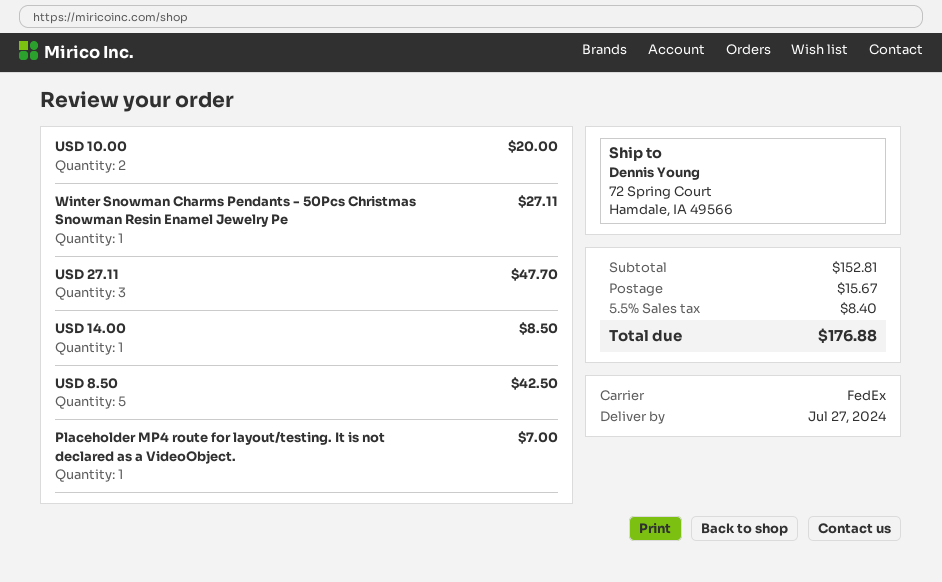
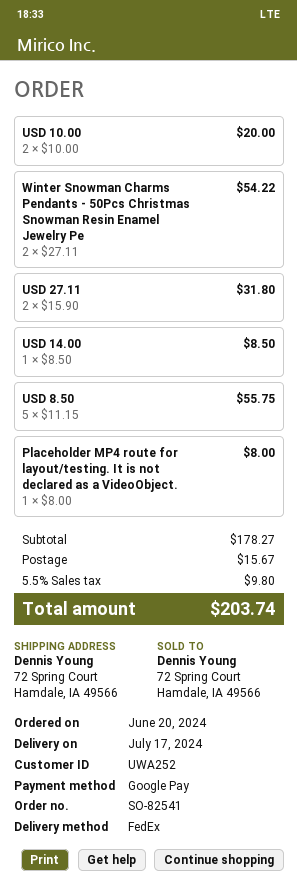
delivery date: 2024-07-27 -> 2024-07-17
Winter Snowman Charms Pendants - 50Pcs Christmas Snowman Resin Enamel Jewelry Pe: 1 for 27.11 -> 2 for 54.22
USD 27.11: 3 for 47.70 -> 2 for 31.80
USD 8.50: 5 for 42.50 -> 5 for 55.75
Placeholder MP4 route for layout/testing. It is not declared as a VideoObject.: 1 for 7.00 -> 1 for 8.00
subtotal: 152.81 -> 178.27
tax: 5.5% = 8.40 -> 5.5% = 9.80
total: 176.88 -> 203.74

